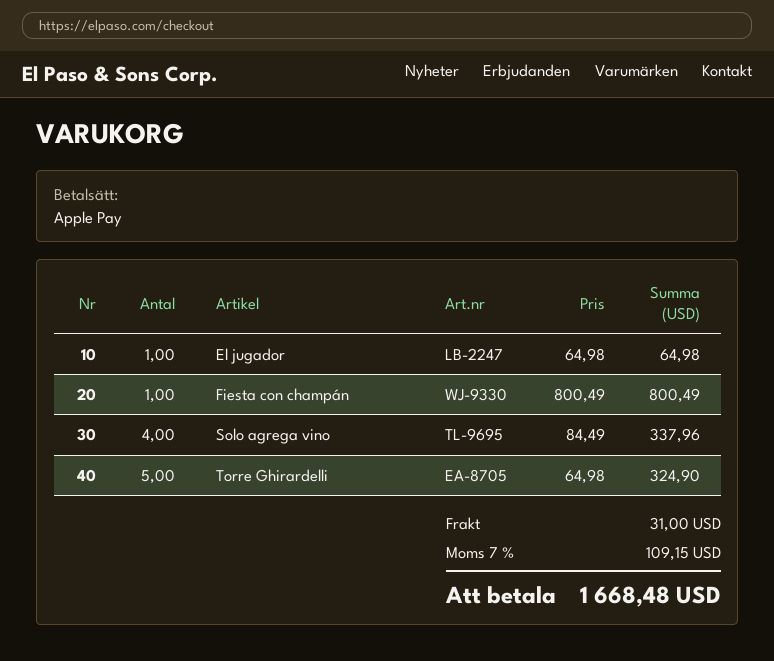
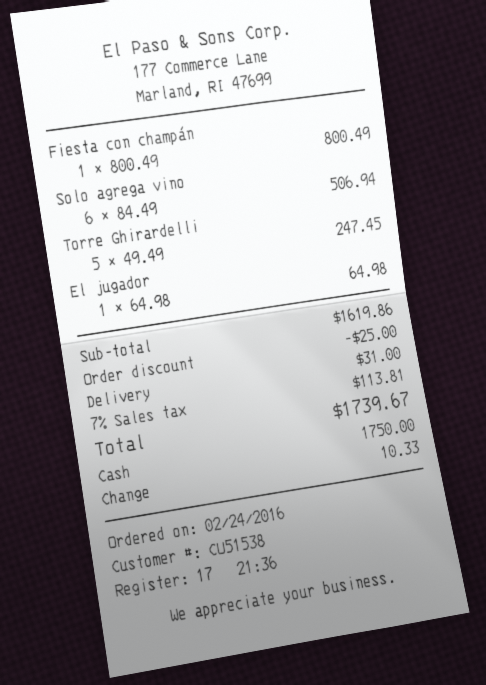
payment method: Apple Pay -> cash
Solo agrega vino: 4 x 84.49 = 337.96 -> 6 x 84.49 = 506.94
Torre Ghirardelli: 5 x 64.98 = 324.90 -> 5 x 49.49 = 247.45
discount: none -> 25.00
tax: 7% = 109.15 -> 7% = 113.81
total: 1668.48 -> 1739.67

